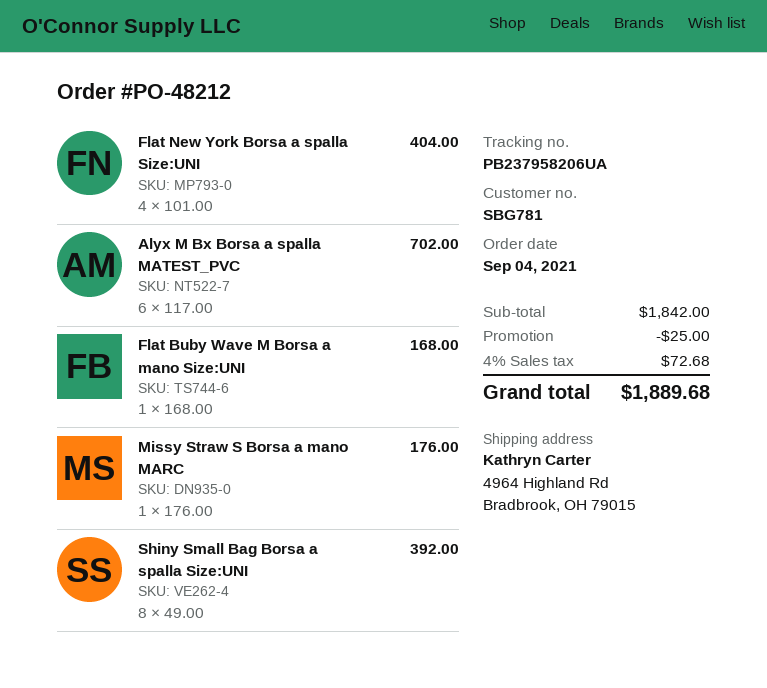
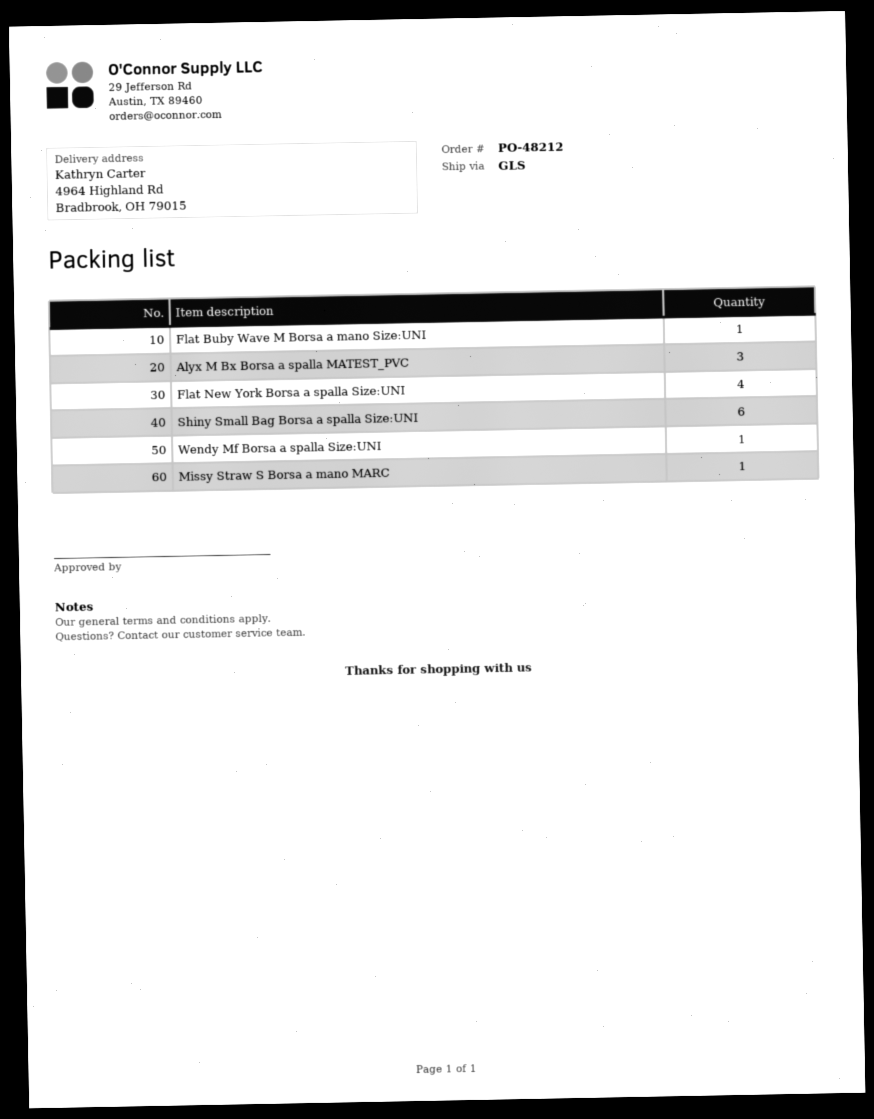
Alyx M Bx Borsa a spalla MATEST_PVC: 6 -> 3
Shiny Small Bag Borsa a spalla Size:UNI: 8 -> 6
Wendy Mf Borsa a spalla Size:UNI: none -> 1

